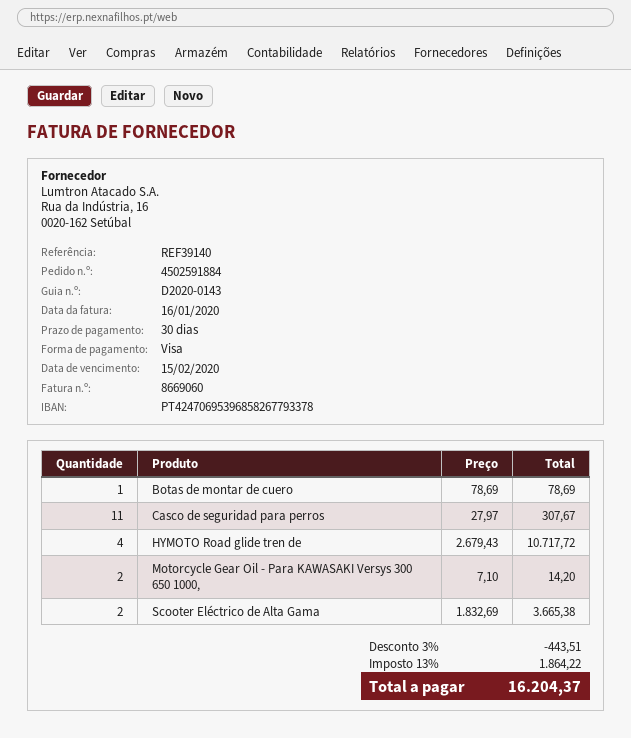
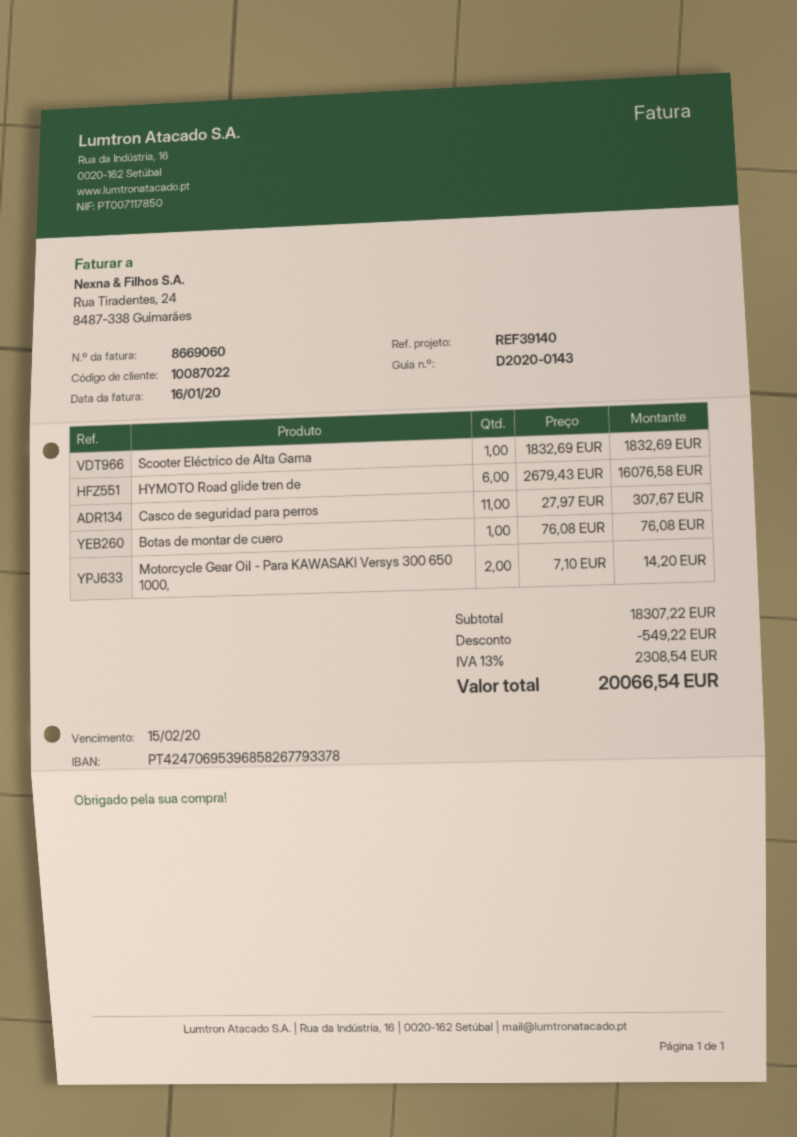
Botas de montar de cuero: 1 x 78.69 = 78.69 -> 1 x 76.08 = 76.08
HYMOTO Road glide tren de: 4 x 2679.43 = 10717.72 -> 6 x 2679.43 = 16076.58
Scooter Eléctrico de Alta Gama: 2 x 1832.69 = 3665.38 -> 1 x 1832.69 = 1832.69
discount: 443.51 -> 549.22
tax: 13% = 1864.22 -> 13% = 2308.54
total: 16204.37 -> 20066.54

